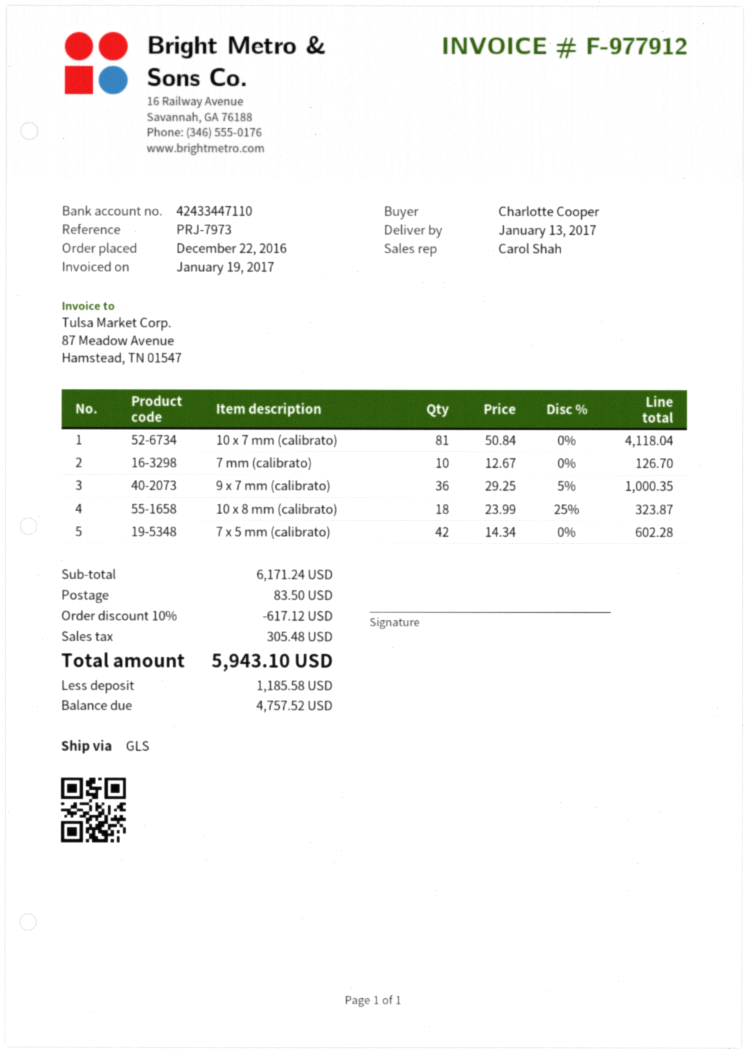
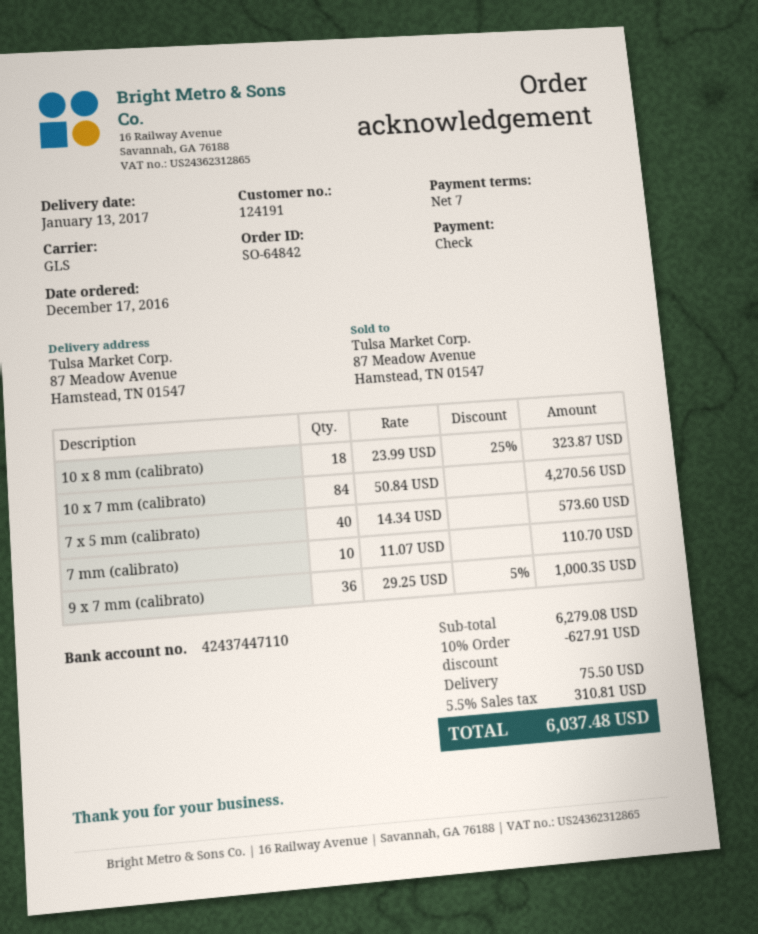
order date: 2016-12-22 -> 2016-12-17
bank account: 42433447110 -> 42437447110
10 x 7 mm (calibrato): 81 x 50.84 = 4118.04 -> 84 x 50.84 = 4270.56
7 mm (calibrato): 10 x 12.67 = 126.70 -> 10 x 11.07 = 110.70
7 x 5 mm (calibrato): 42 x 14.34 = 602.28 -> 40 x 14.34 = 573.60
subtotal: 6171.24 -> 6279.08
discount: 10% = 617.12 -> 10% = 627.91
shipping: 83.50 -> 75.50
tax: 305.48 -> 310.81
total: 5943.10 -> 6037.48

